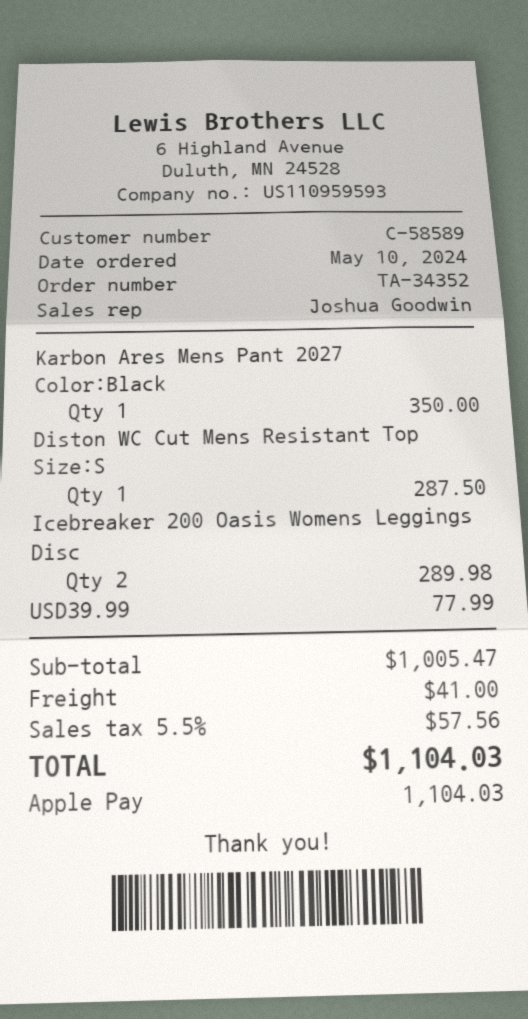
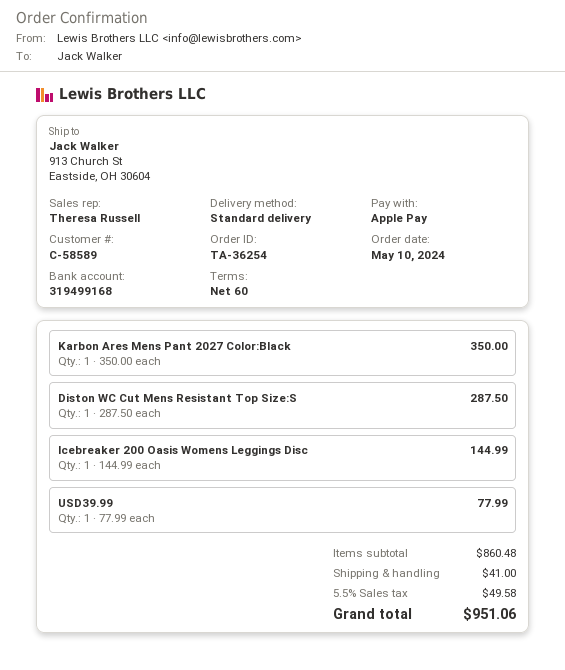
order number: TA-34352 -> TA-36254
sales rep: Joshua Goodwin -> Theresa Russell
Icebreaker 200 Oasis Womens Leggings Disc: 2 for 289.98 -> 1 for 144.99
subtotal: 1005.47 -> 860.48
tax: 5.5% = 57.56 -> 5.5% = 49.58
total: 1104.03 -> 951.06

